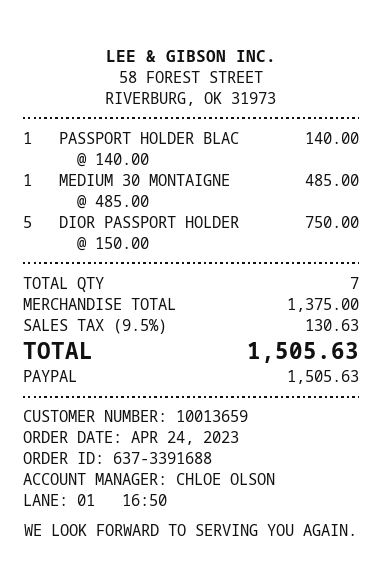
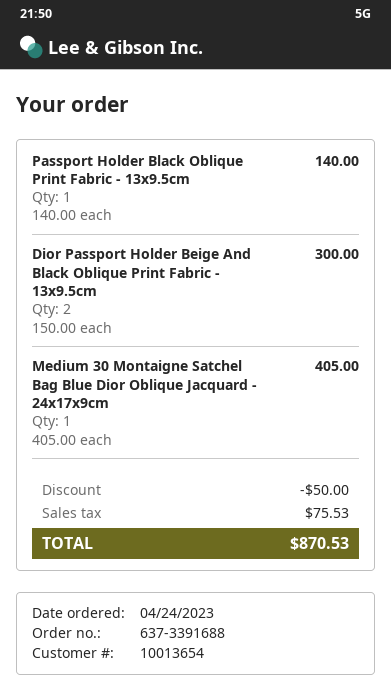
customer number: 10013659 -> 10013654
MEDIUM 30 MONTAIGNE: 1 x 485.00 = 485.00 -> 1 x 405.00 = 405.00
DIOR PASSPORT HOLDER: 5 x 150.00 = 750.00 -> 2 x 150.00 = 300.00
discount: none -> 50.00
tax: 130.63 -> 75.53
total: 1505.63 -> 870.53

